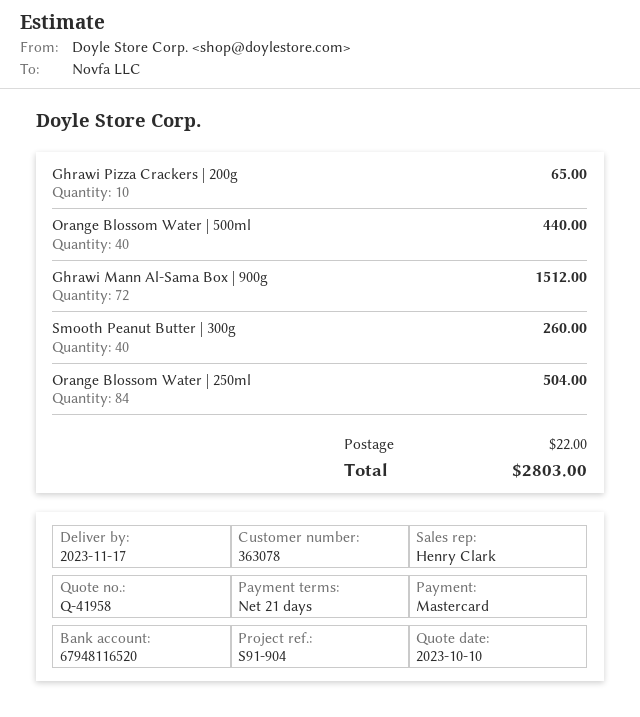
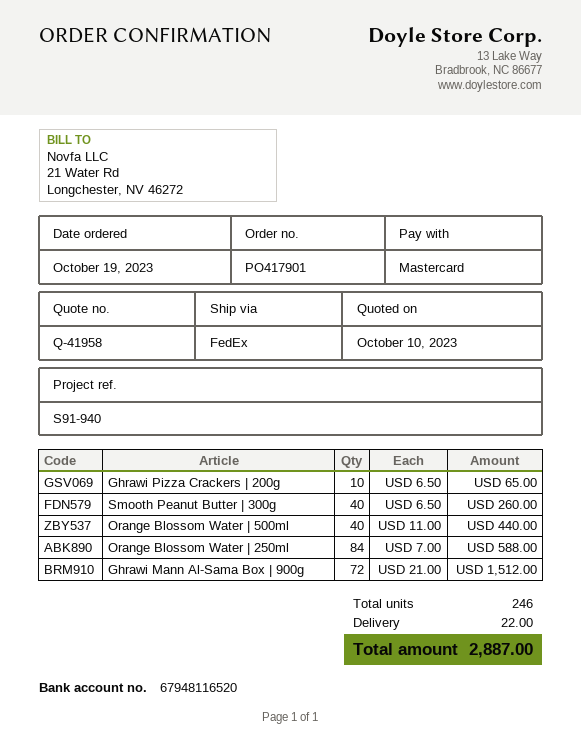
reference: S91-904 -> S91-940
Orange Blossom Water | 250ml: 84 for 504.00 -> 84 for 588.00
total: 2803.00 -> 2887.00

